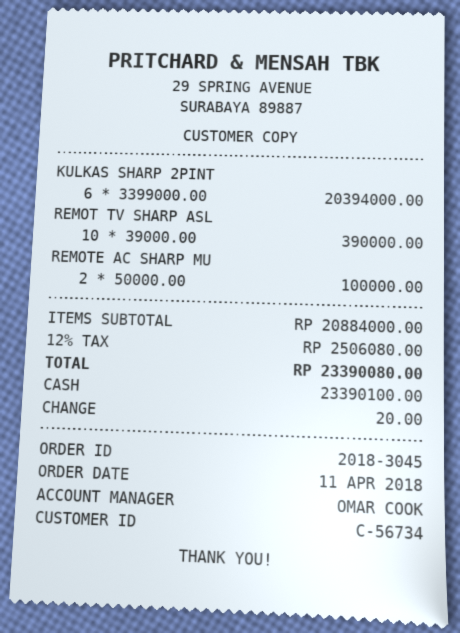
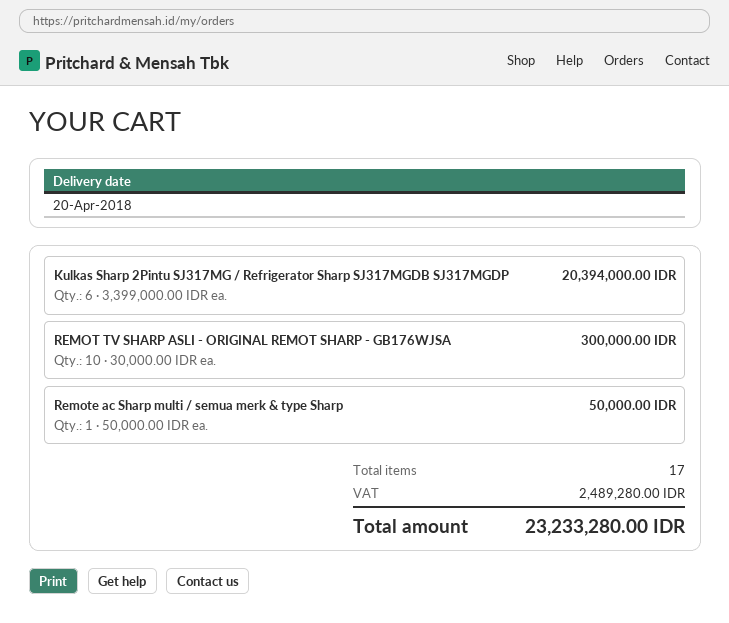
REMOT TV SHARP ASL: 10 x 39000.00 = 390000.00 -> 10 x 30000.00 = 300000.00
REMOTE AC SHARP MU: 2 x 50000.00 = 100000.00 -> 1 x 50000.00 = 50000.00
tax: 2506080.00 -> 2489280.00
total: 23390080.00 -> 23233280.00

